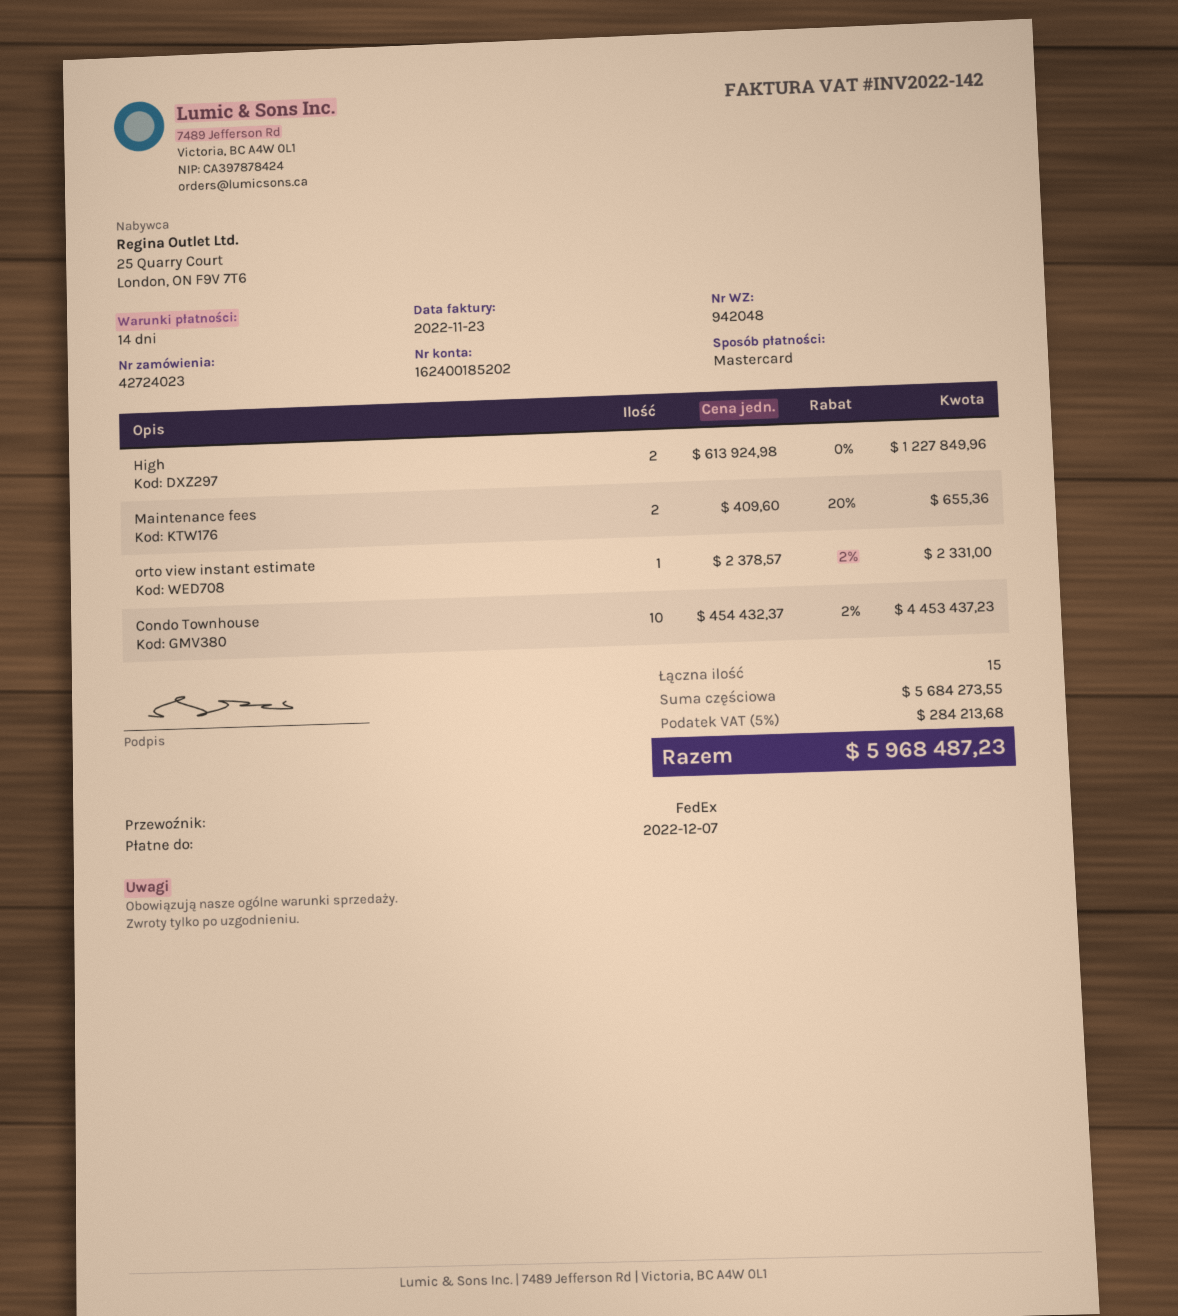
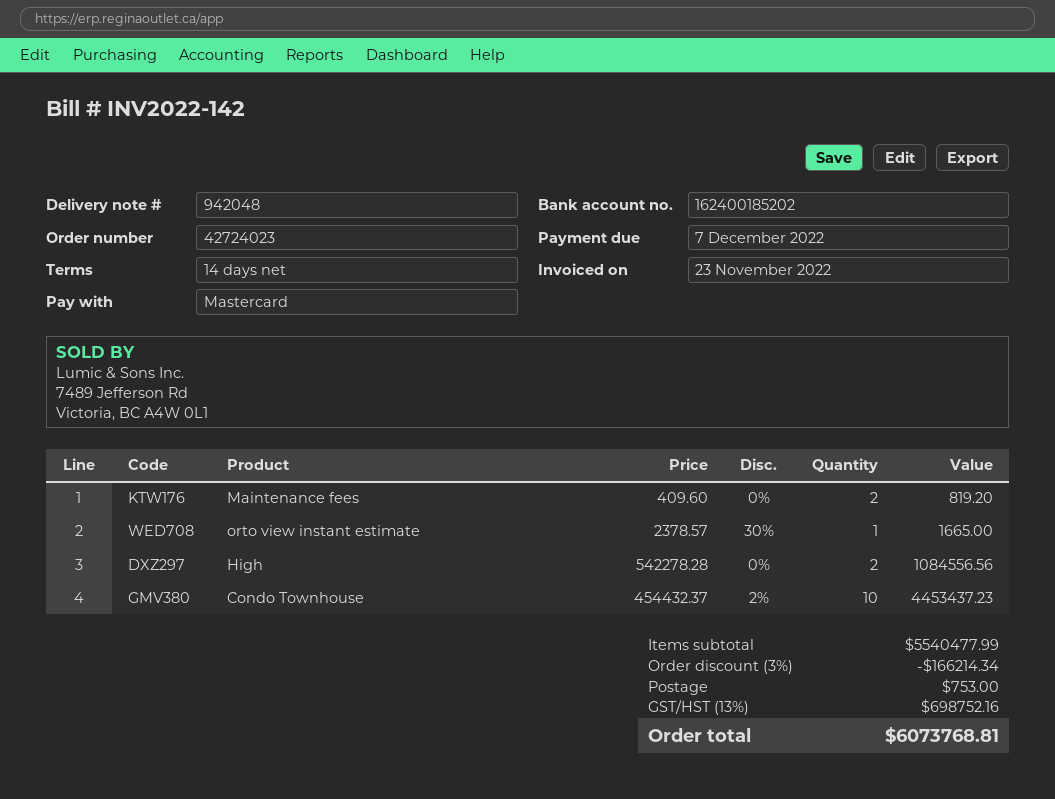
High: 2 x 613924.98 = 1227849.96 -> 2 x 542278.28 = 1084556.56
Maintenance fees: 2 x 409.60 - 20% = 655.36 -> 2 x 409.60 = 819.20
orto view instant estimate: 1 x 2378.57 - 2% = 2331.00 -> 1 x 2378.57 - 30% = 1665.00
subtotal: 5684273.55 -> 5540477.99
discount: none -> 3% = 166214.34
shipping: none -> 753.00
tax: 5% = 284213.68 -> 13% = 698752.16
total: 5968487.23 -> 6073768.81

